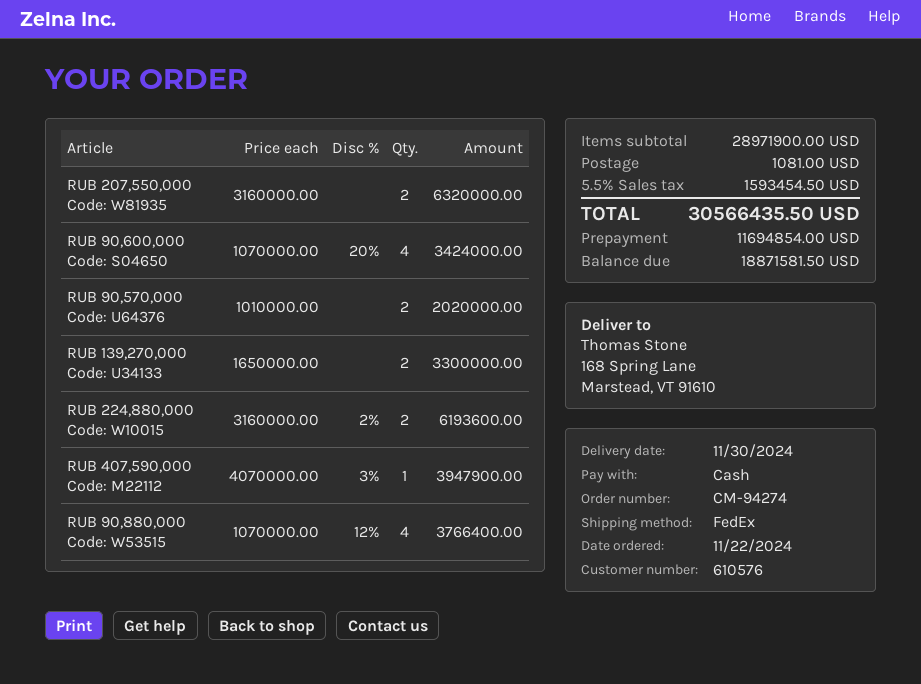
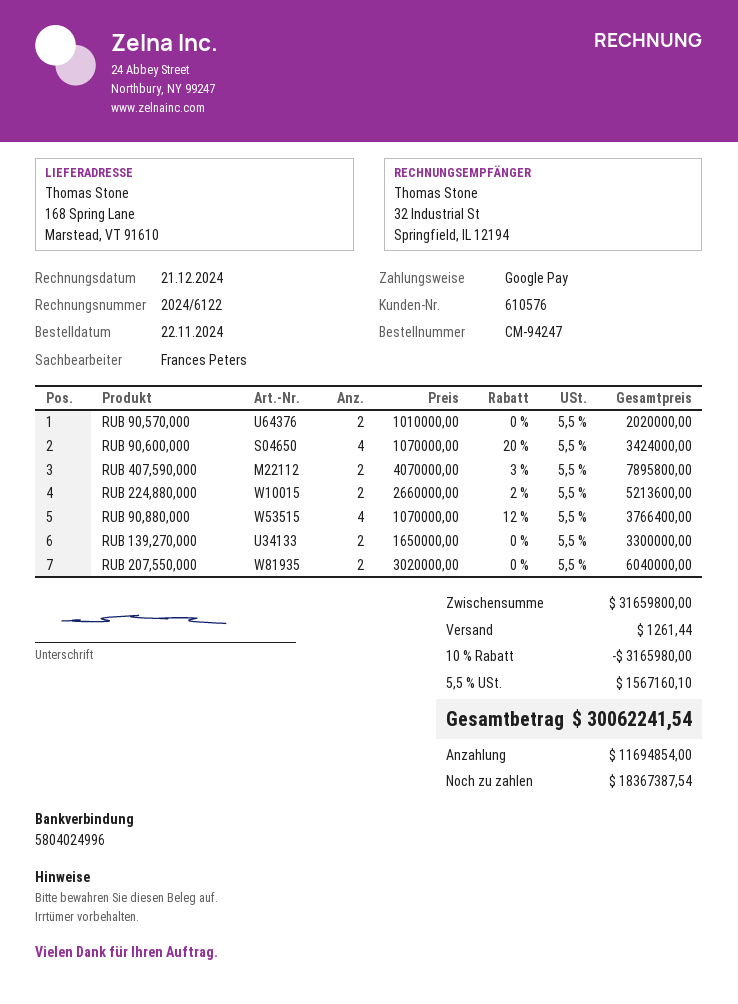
order number: CM-94274 -> CM-94247
payment method: cash -> Google Pay
RUB 207,550,000: 2 x 3160000.00 = 6320000.00 -> 2 x 3020000.00 = 6040000.00
RUB 224,880,000: 2 x 3160000.00 - 2% = 6193600.00 -> 2 x 2660000.00 - 2% = 5213600.00
RUB 407,590,000: 1 x 4070000.00 - 3% = 3947900.00 -> 2 x 4070000.00 - 3% = 7895800.00
subtotal: 28971900.00 -> 31659800.00
discount: none -> 10% = 3165980.00
shipping: 1081.00 -> 1261.44
tax: 5.5% = 1593454.50 -> 5.5% = 1567160.10
total: 30566435.50 -> 30062241.54
balance: 18871581.50 -> 18367387.54

